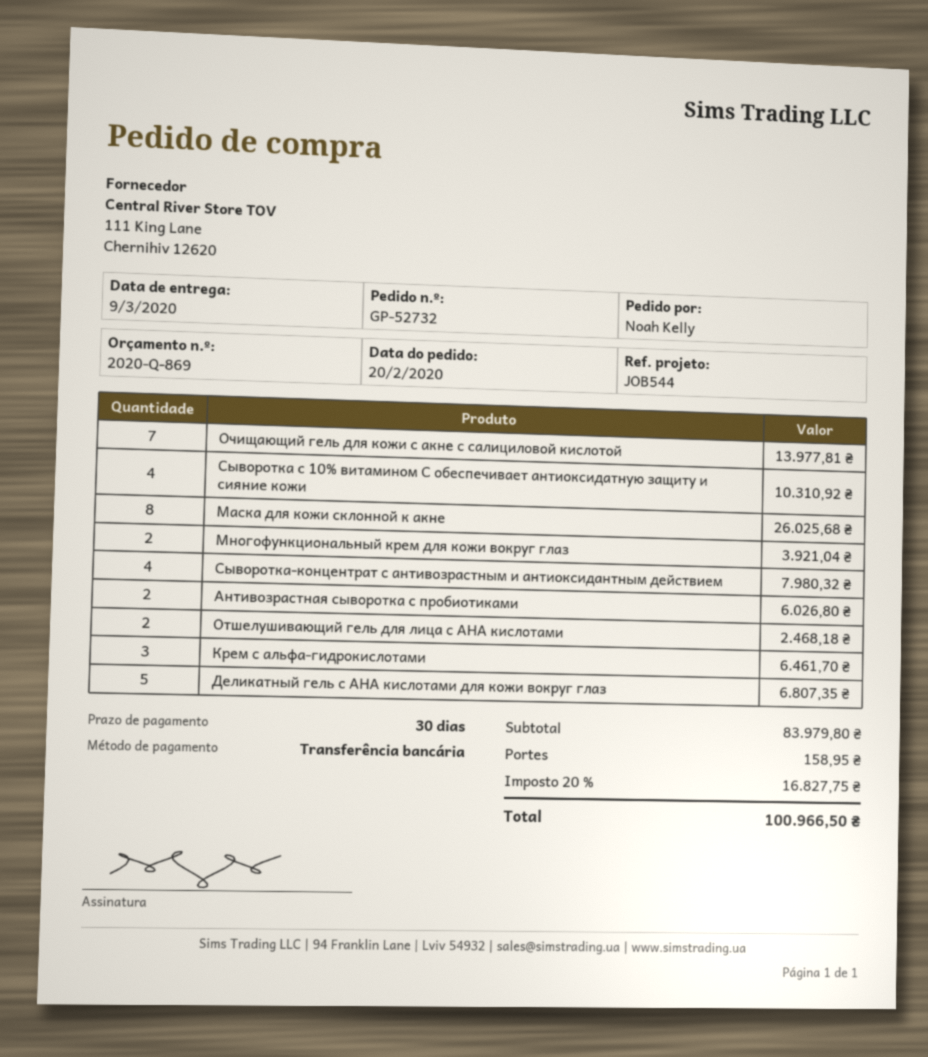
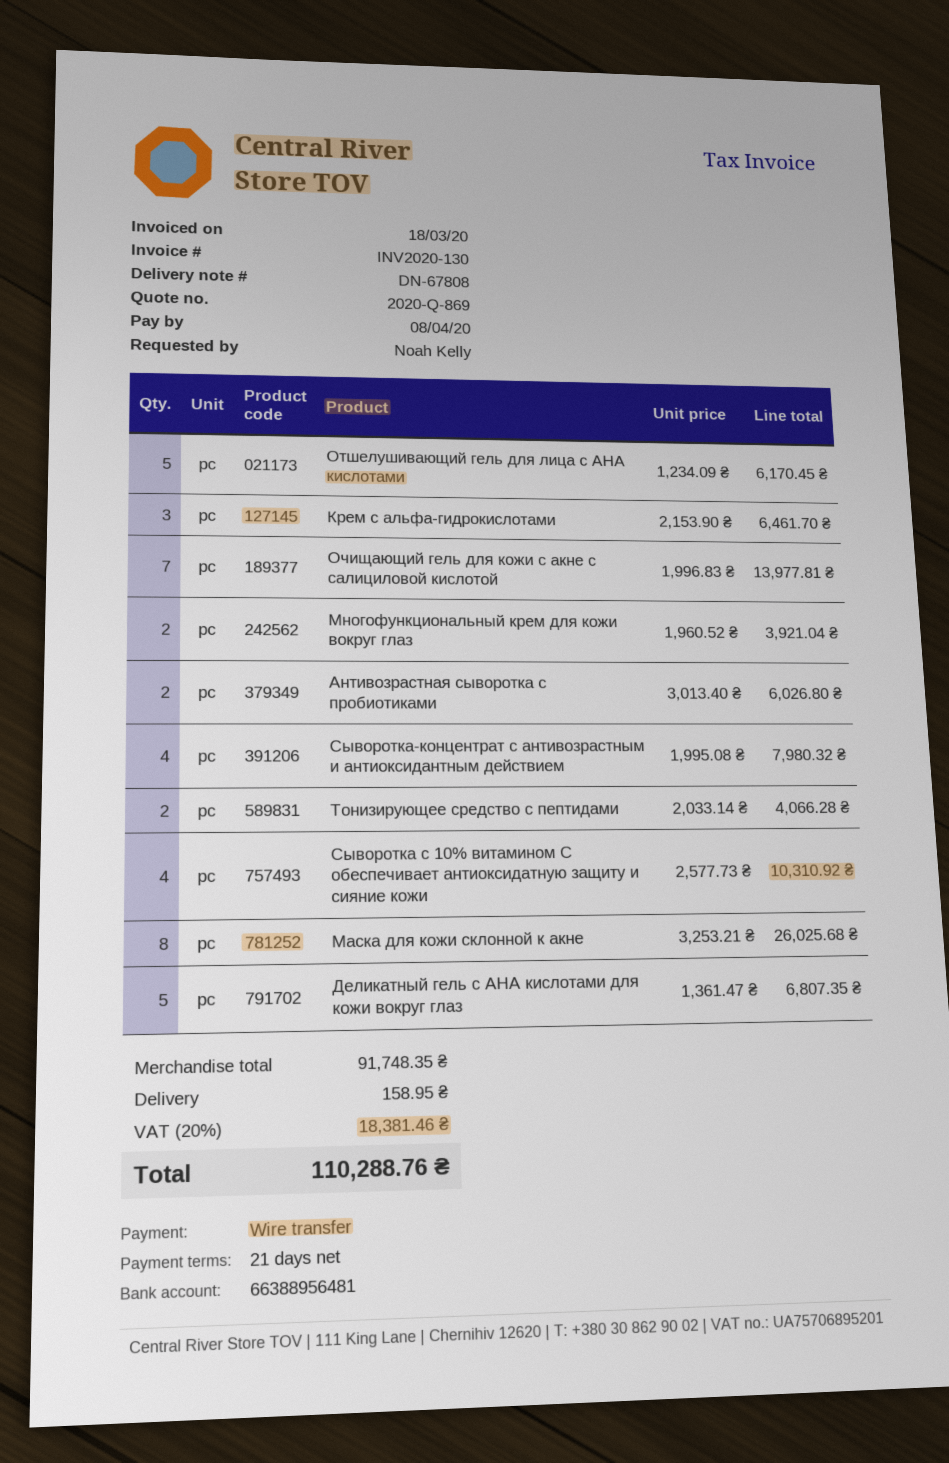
payment terms: 30 days -> 21 days
Отшелушивающий гель для лица с AHA кислотами: 2 for 2468.18 -> 5 for 6170.45
Тонизирующее средство с пептидами: none -> 2 for 4066.28
subtotal: 83979.80 -> 91748.35
tax: 20% = 16827.75 -> 20% = 18381.46
total: 100966.50 -> 110288.76

